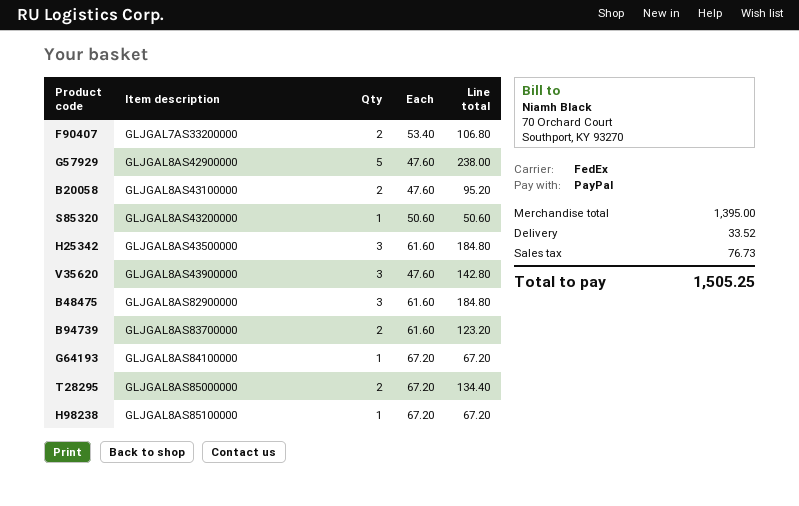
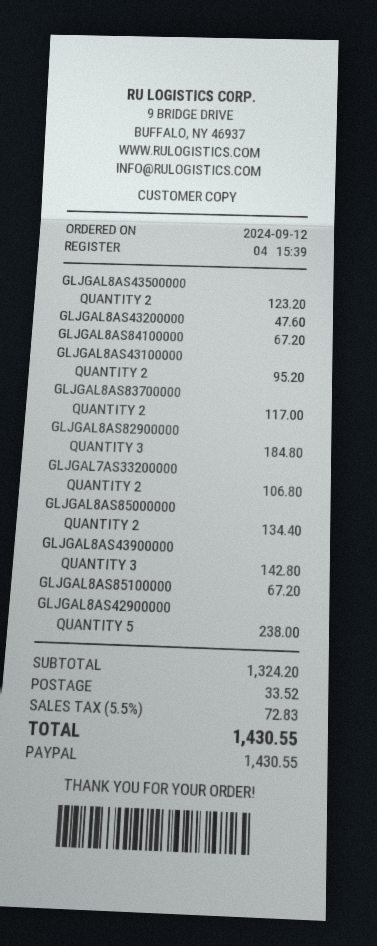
GLJGAL8AS43200000: 1 for 50.60 -> 1 for 47.60
GLJGAL8AS43500000: 3 for 184.80 -> 2 for 123.20
GLJGAL8AS83700000: 2 for 123.20 -> 2 for 117.00
subtotal: 1395.00 -> 1324.20
tax: 76.73 -> 72.83
total: 1505.25 -> 1430.55

